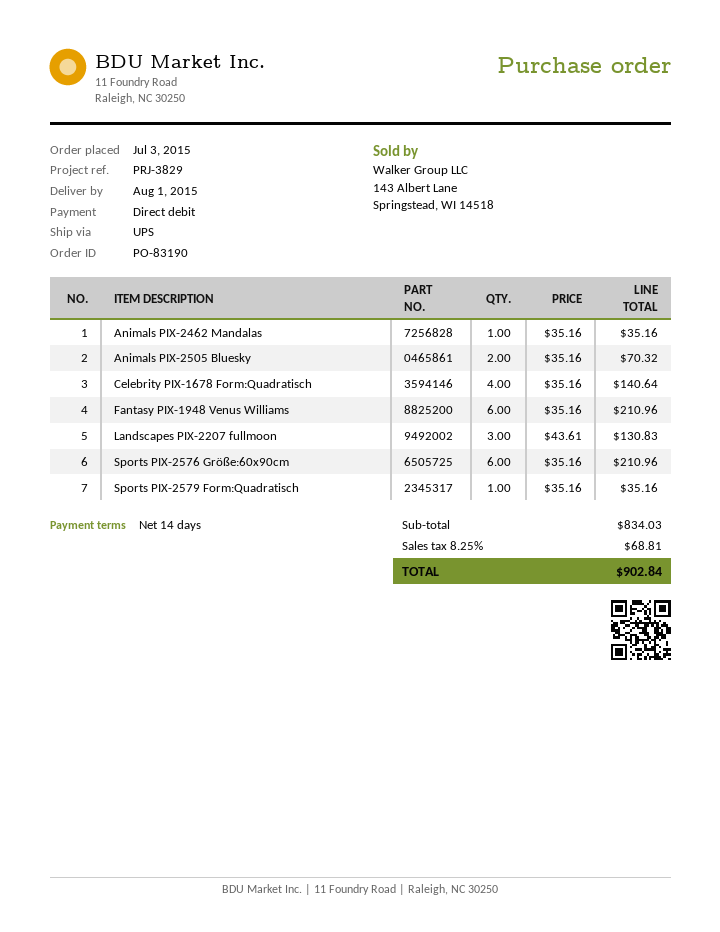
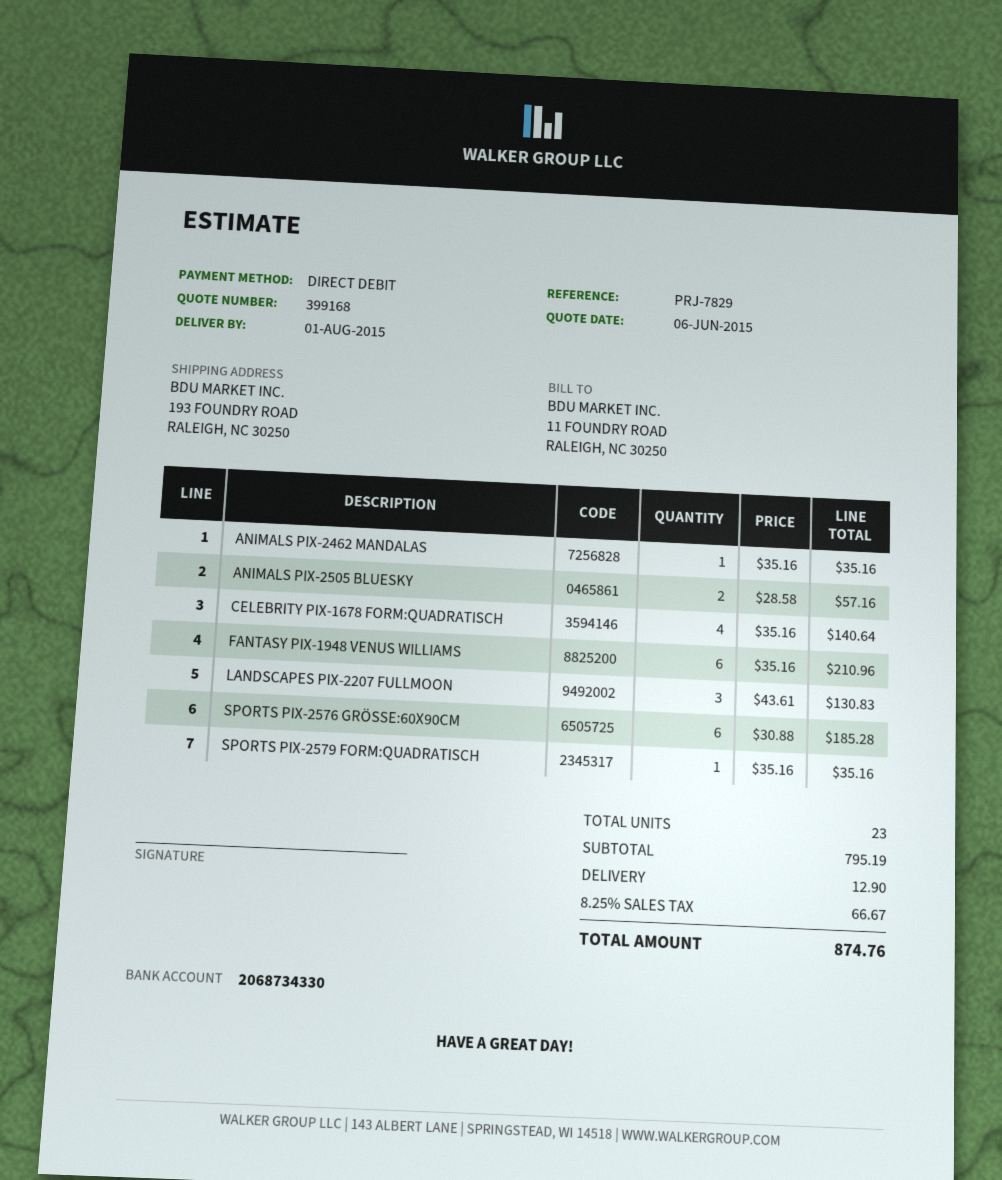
reference: PRJ-3829 -> PRJ-7829
Animals PIX-2505 Bluesky: 2 x 35.16 = 70.32 -> 2 x 28.58 = 57.16
Sports PIX-2576 Größe:60x90cm: 6 x 35.16 = 210.96 -> 6 x 30.88 = 185.28
subtotal: 834.03 -> 795.19
shipping: none -> 12.90
tax: 8.25% = 68.81 -> 8.25% = 66.67
total: 902.84 -> 874.76

